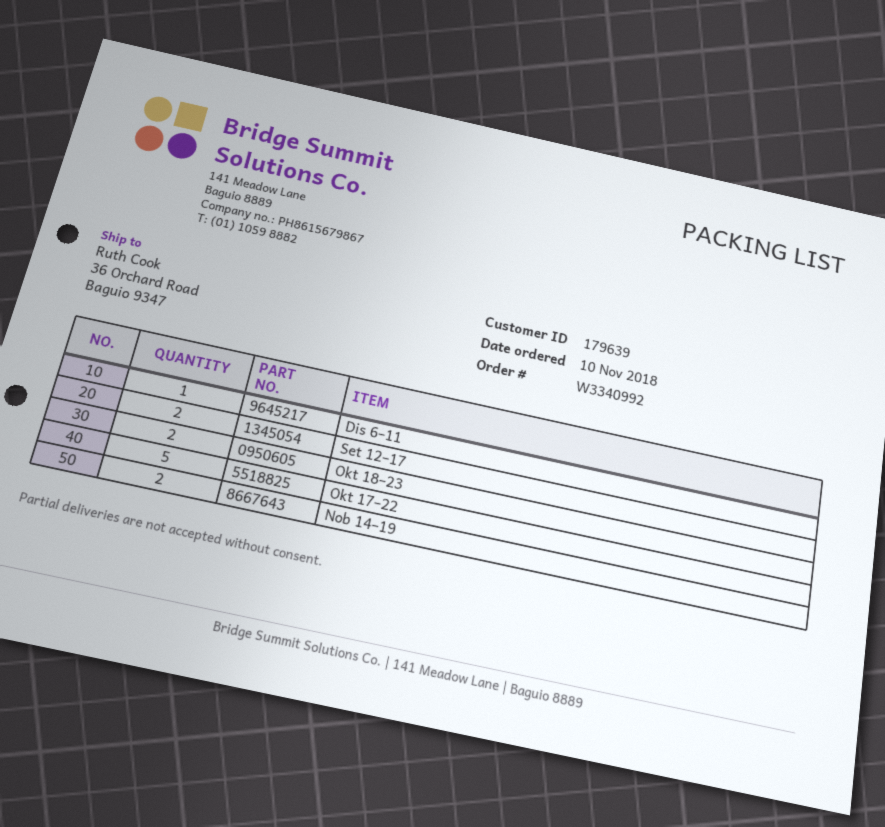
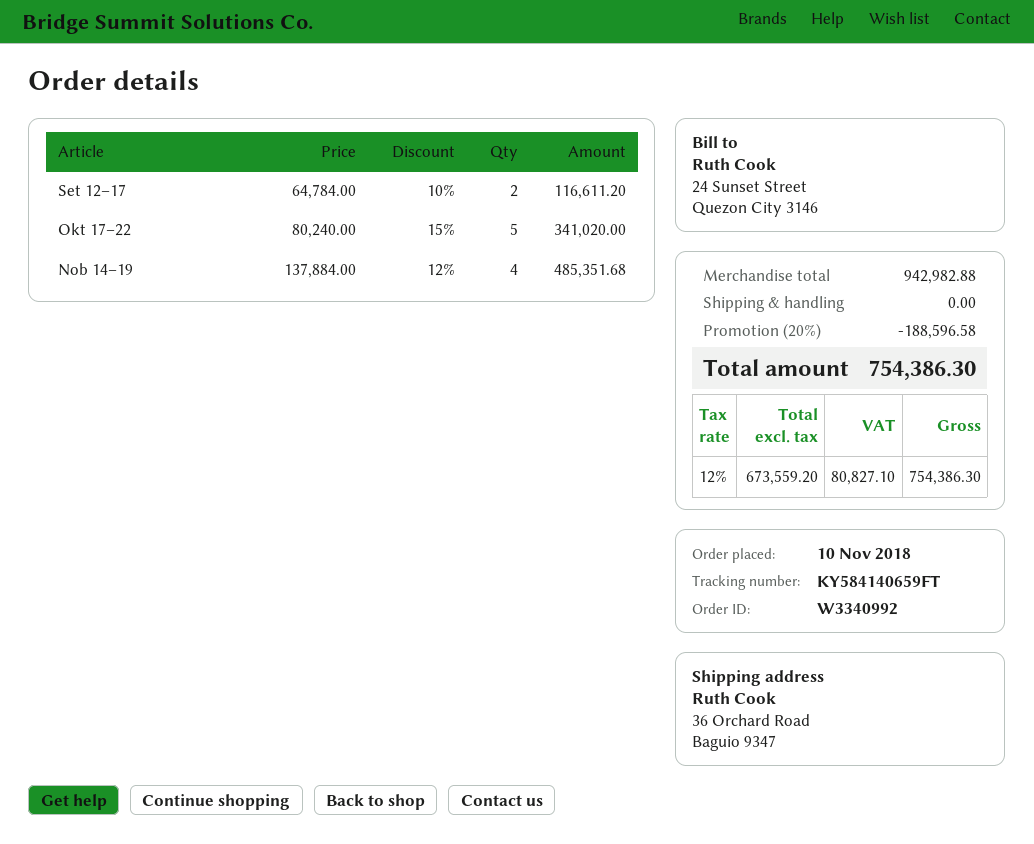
Dis 6–11: 1 -> none
Okt 18–23: 2 -> none
Nob 14–19: 2 -> 4

